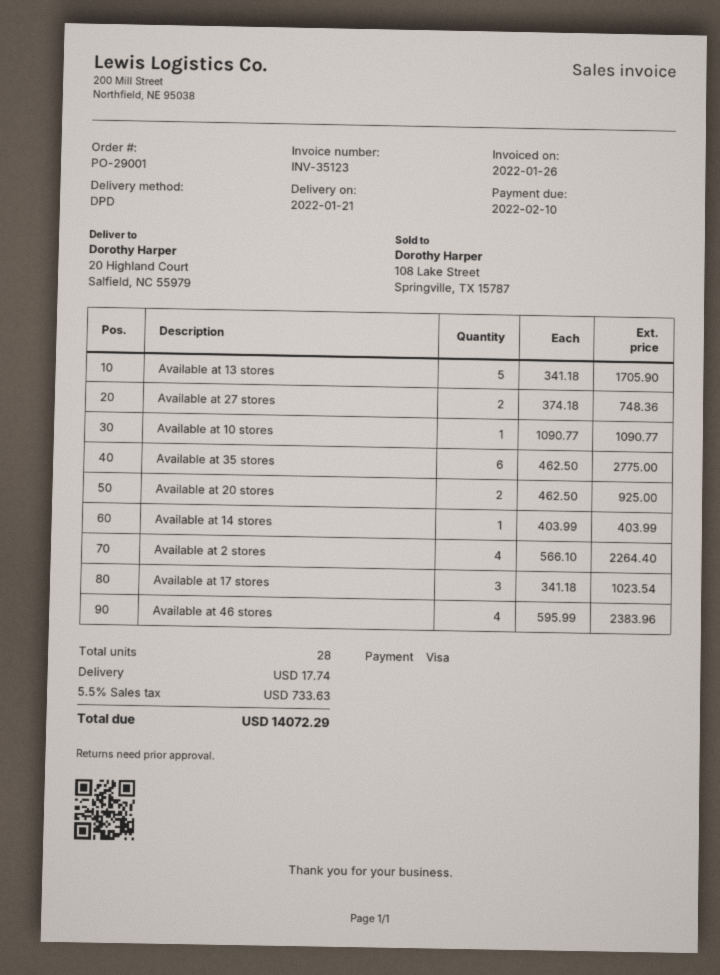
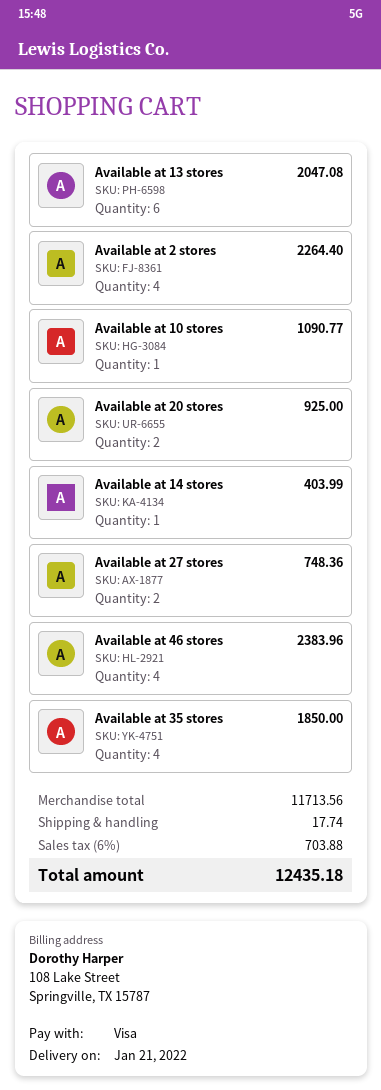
Available at 13 stores: 5 for 1705.90 -> 6 for 2047.08
Available at 35 stores: 6 for 2775.00 -> 4 for 1850.00
Available at 17 stores: 3 for 1023.54 -> none
tax: 5.5% = 733.63 -> 6% = 703.88
total: 14072.29 -> 12435.18

